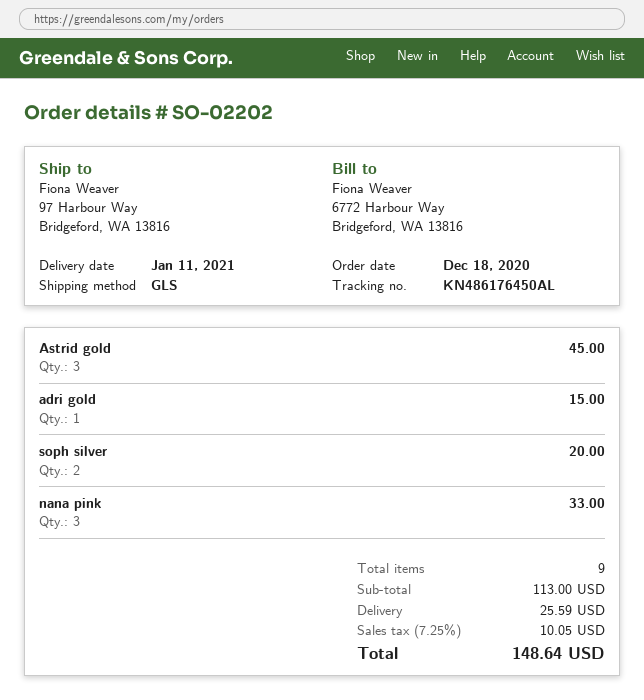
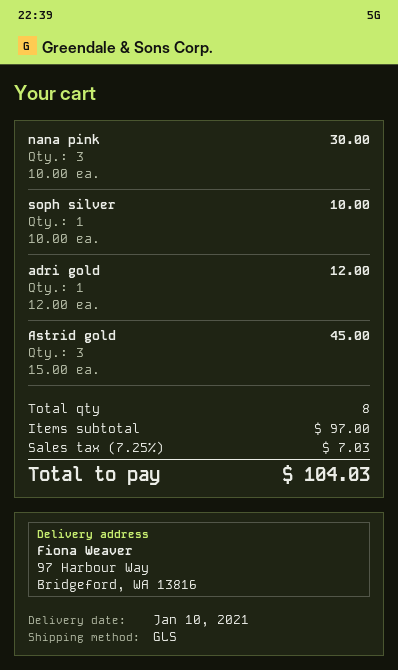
delivery date: 2021-01-11 -> 2021-01-10
adri gold: 1 for 15.00 -> 1 for 12.00
soph silver: 2 for 20.00 -> 1 for 10.00
nana pink: 3 for 33.00 -> 3 for 30.00
total quantity: 9 -> 8
subtotal: 113.00 -> 97.00
shipping: 25.59 -> none
tax: 7.25% = 10.05 -> 7.25% = 7.03
total: 148.64 -> 104.03

